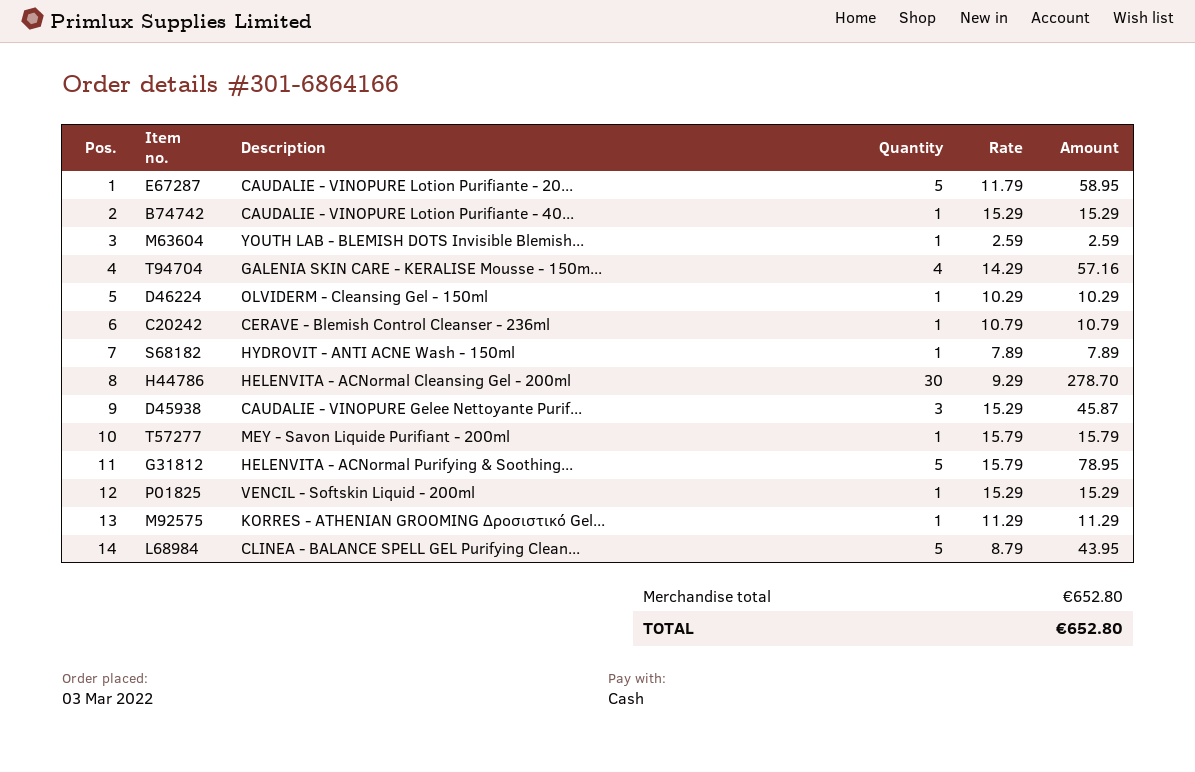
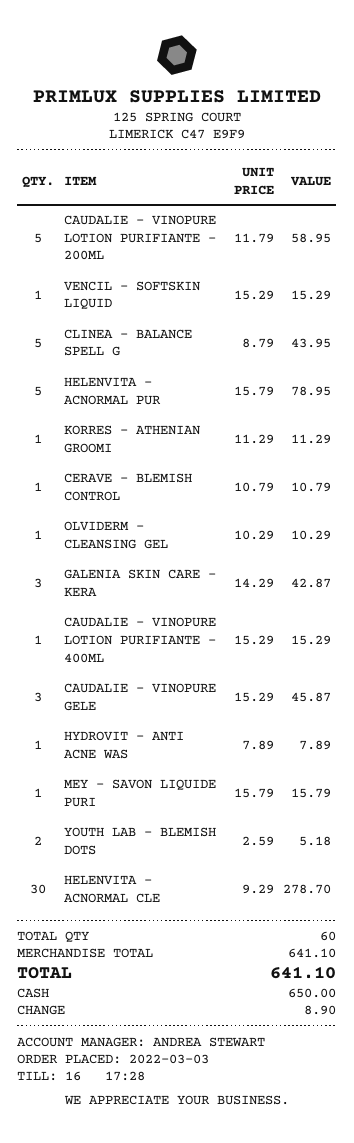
YOUTH LAB - BLEMISH DOTS Invisible Blemish...: 1 x 2.59 = 2.59 -> 2 x 2.59 = 5.18
GALENIA SKIN CARE - KERALISE Mousse - 150m...: 4 x 14.29 = 57.16 -> 3 x 14.29 = 42.87
subtotal: 652.80 -> 641.10
total: 652.80 -> 641.10

